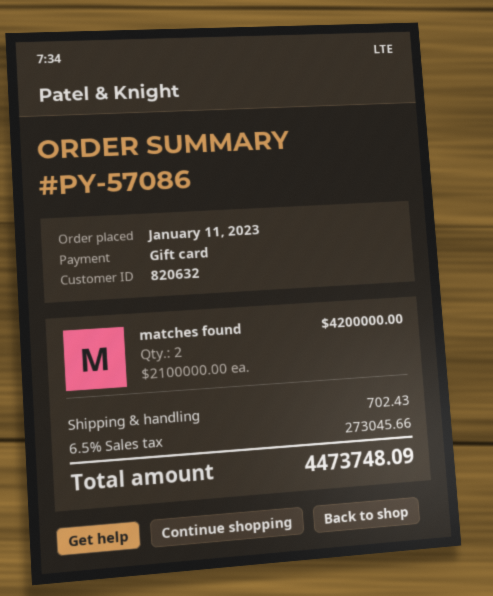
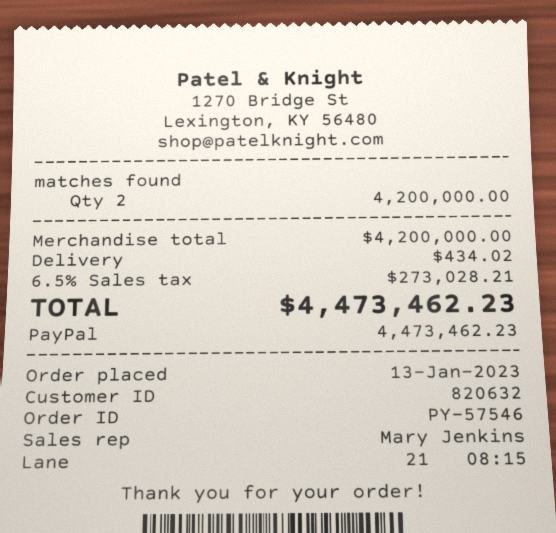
order number: PY-57086 -> PY-57546
order date: 2023-01-11 -> 2023-01-13
payment method: gift card -> PayPal
shipping: 702.43 -> 434.02
tax: 6.5% = 273045.66 -> 6.5% = 273028.21
total: 4473748.09 -> 4473462.23

